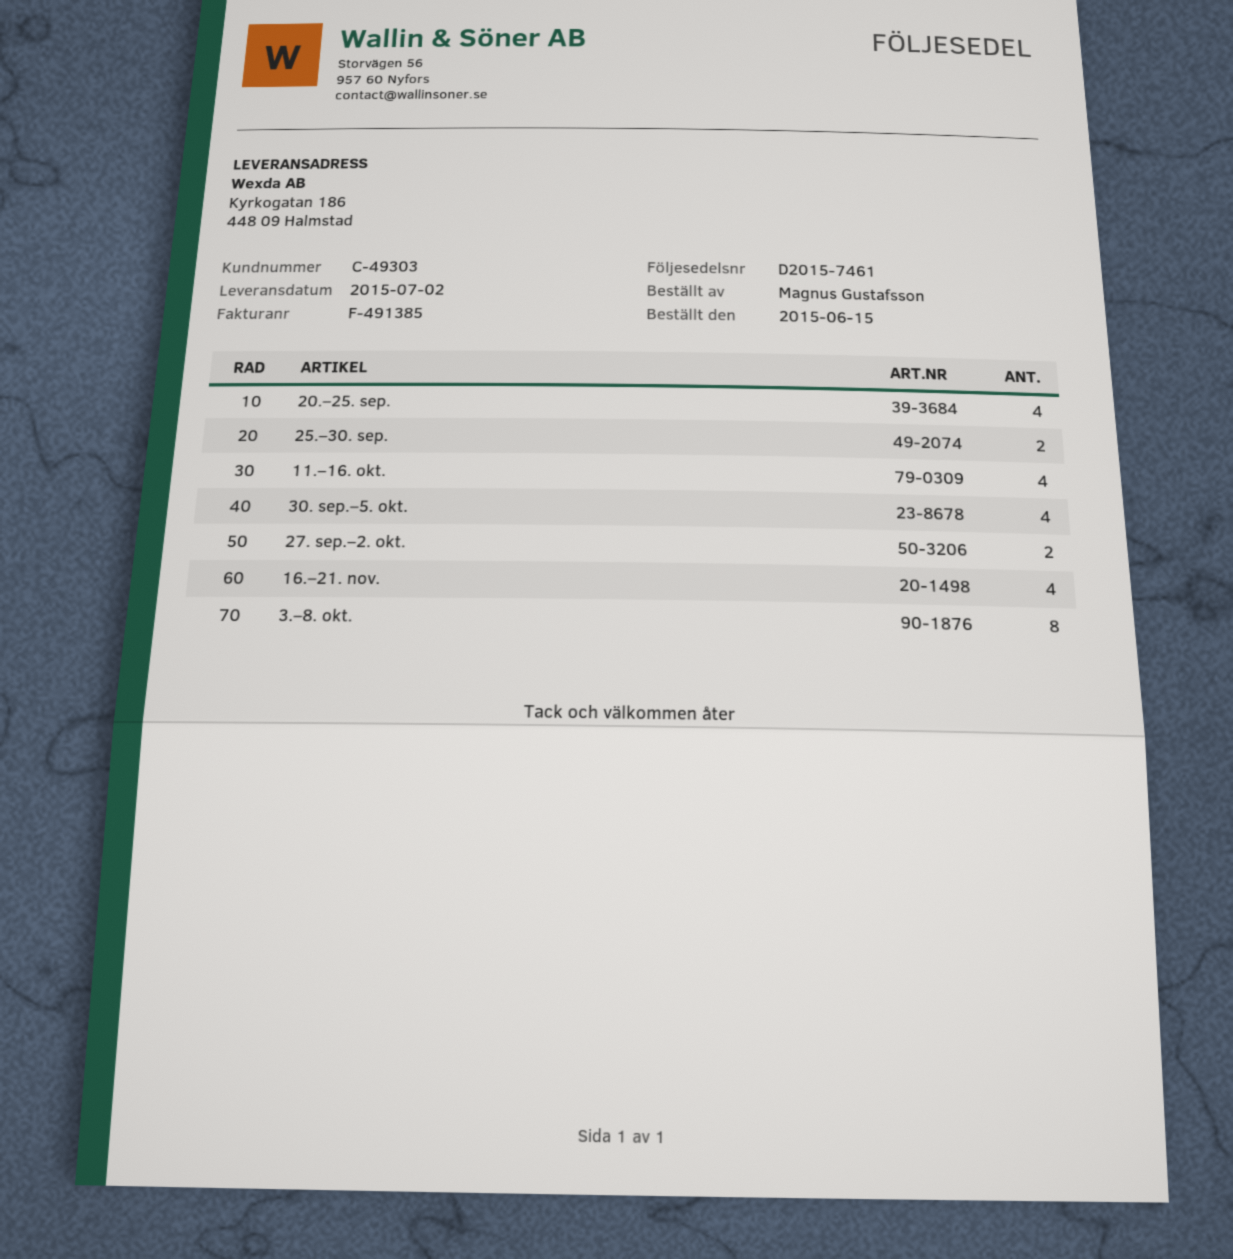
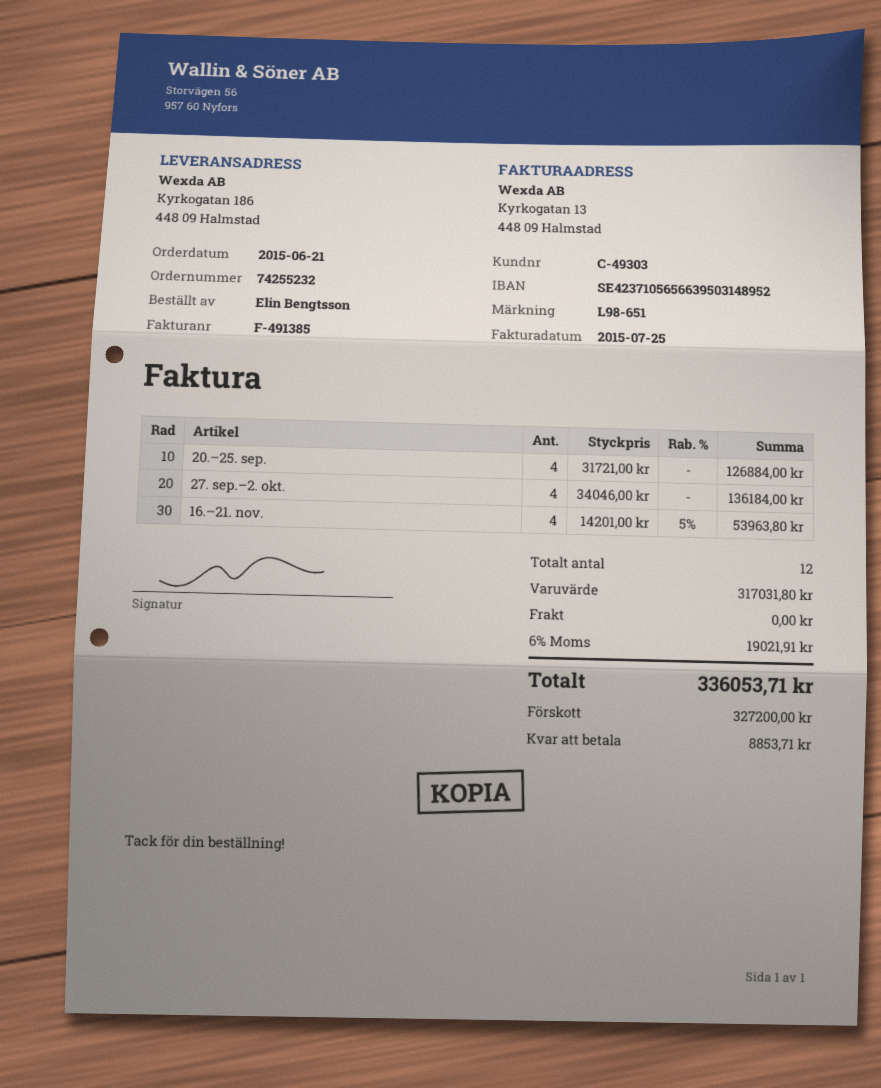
order date: 2015-06-15 -> 2015-06-21
ordered by: Magnus Gustafsson -> Elin Bengtsson
25.–30. sep.: 2 -> none
11.–16. okt.: 4 -> none
30. sep.–5. okt.: 4 -> none
27. sep.–2. okt.: 2 -> 4
3.–8. okt.: 8 -> none

